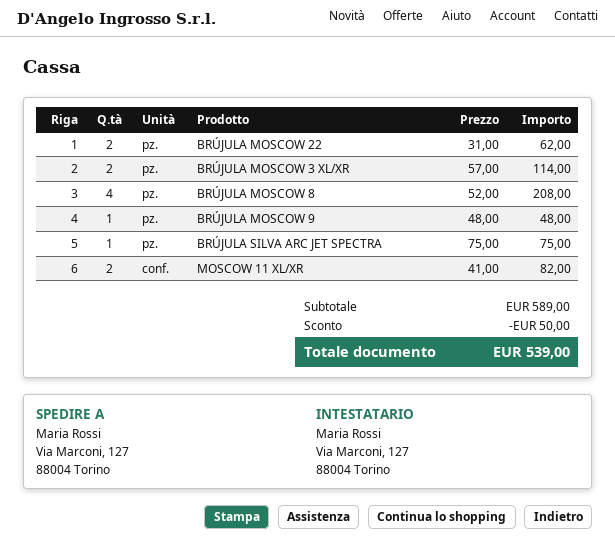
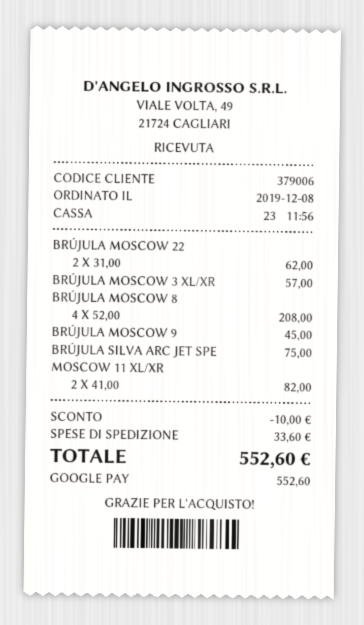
BRÚJULA MOSCOW 3 XL/XR: 2 x 57.00 = 114.00 -> 1 x 57.00 = 57.00
BRÚJULA MOSCOW 9: 1 x 48.00 = 48.00 -> 1 x 45.00 = 45.00
discount: 50.00 -> 10.00
shipping: none -> 33.60
total: 539.00 -> 552.60

